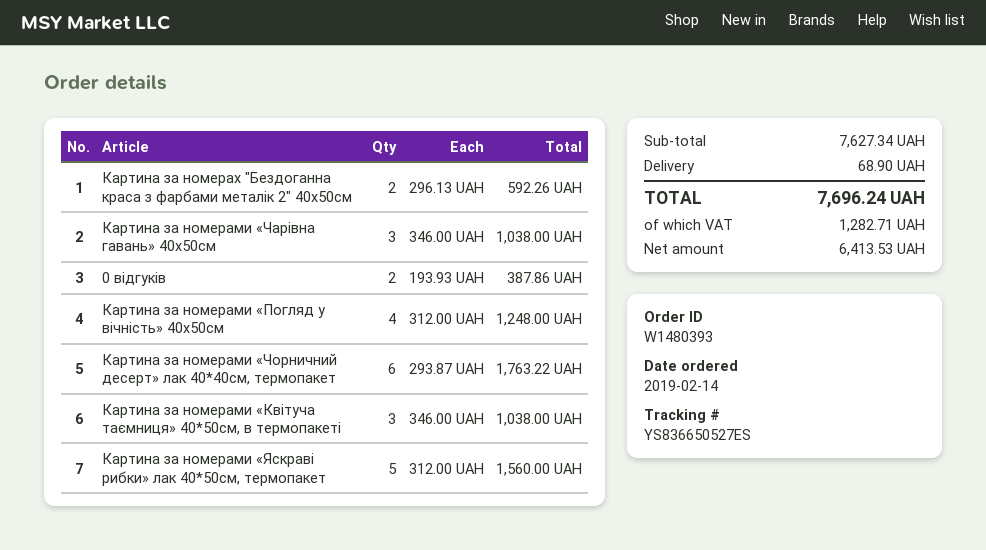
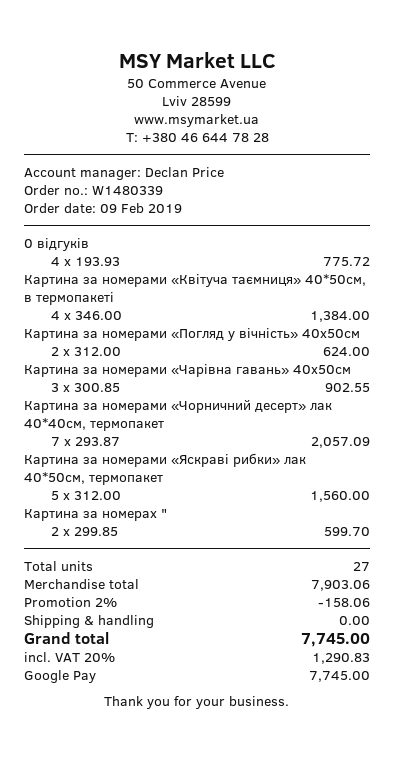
order number: W1480393 -> W1480339
order date: 2019-02-14 -> 2019-02-09
Картина за номерах "Бездоганна краса з фарбами металік 2" 40х50см: 2 x 296.13 = 592.26 -> 2 x 299.85 = 599.70
Картина за номерами «Чарівна гавань» 40х50см: 3 x 346.00 = 1038.00 -> 3 x 300.85 = 902.55
0 відгуків: 2 x 193.93 = 387.86 -> 4 x 193.93 = 775.72
Картина за номерами «Погляд у вічність» 40х50см: 4 x 312.00 = 1248.00 -> 2 x 312.00 = 624.00
Картина за номерами «Чорничний десерт» лак 40*40см, термопакет: 6 x 293.87 = 1763.22 -> 7 x 293.87 = 2057.09
Картина за номерами «Квітуча таємниця» 40*50см, в термопакеті: 3 x 346.00 = 1038.00 -> 4 x 346.00 = 1384.00
subtotal: 7627.34 -> 7903.06
discount: none -> 2% = 158.06
shipping: 68.90 -> 0.00
tax: 1282.71 -> 1290.83
total: 7696.24 -> 7745.00

